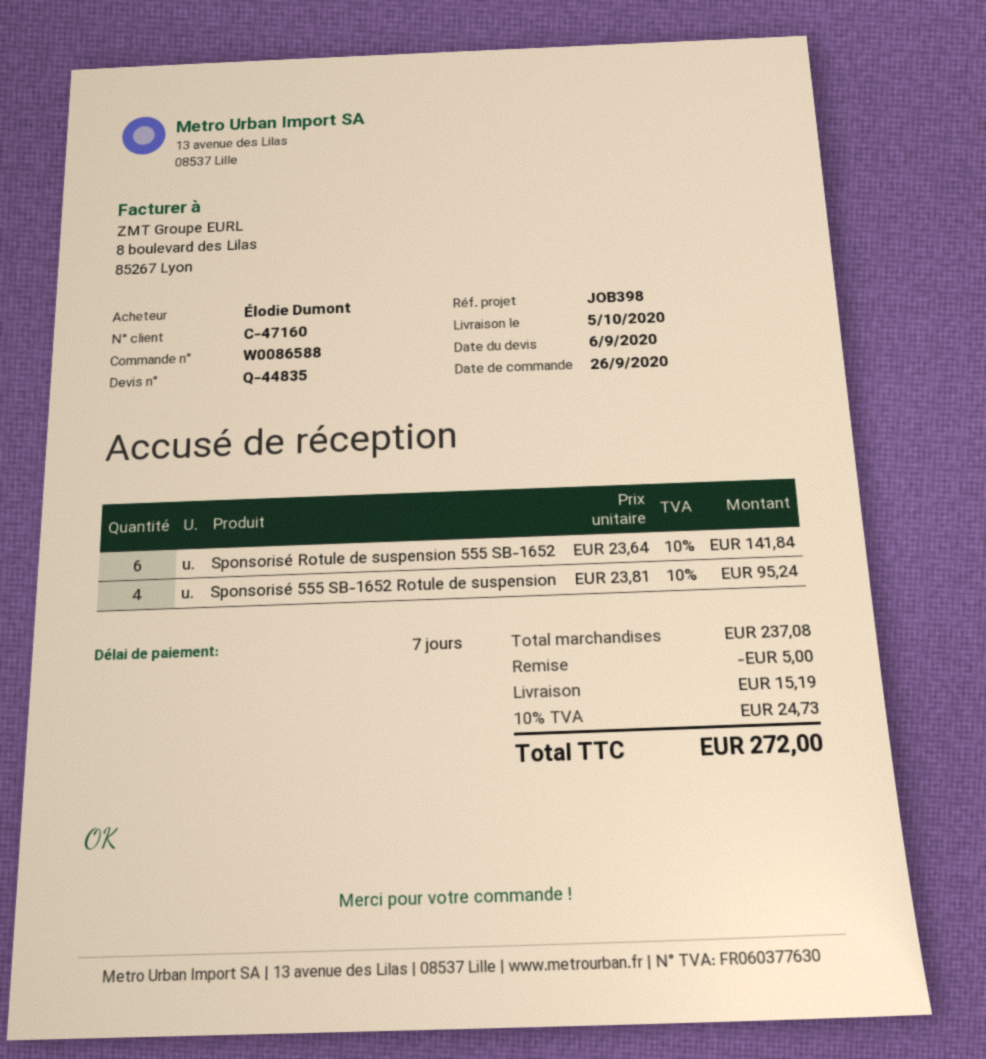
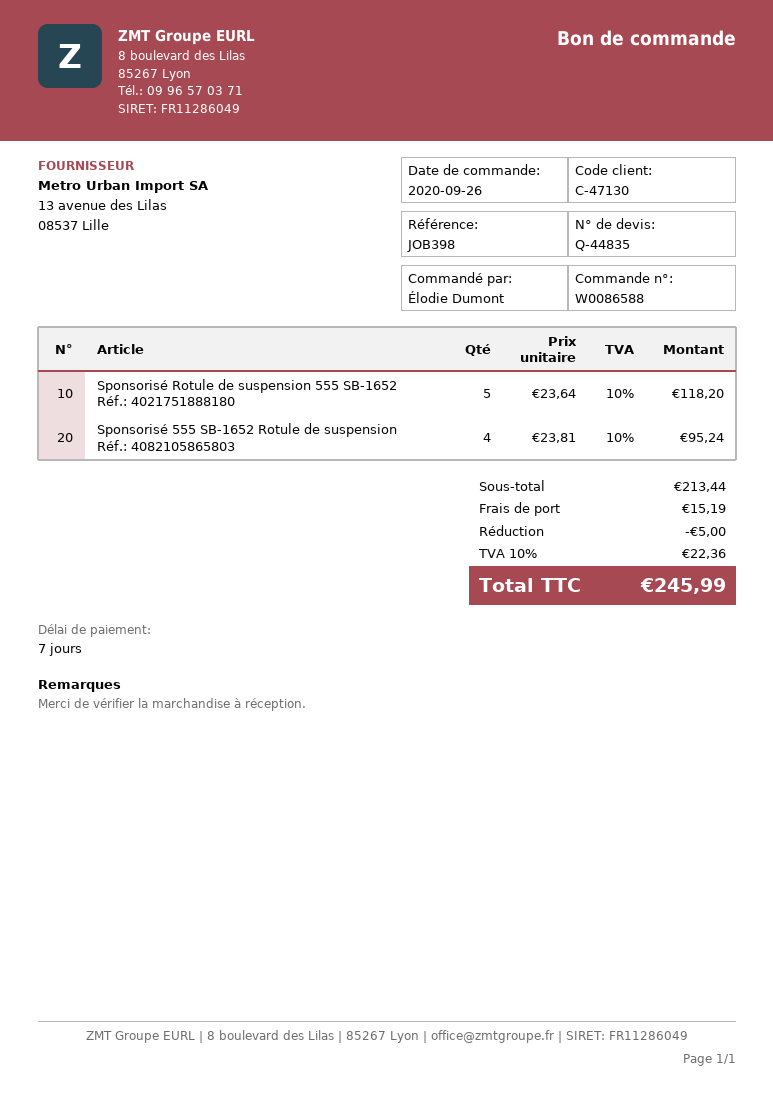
customer number: C-47160 -> C-47130
Sponsorisé Rotule de suspension 555 SB-1652: 6 x 23.64 = 141.84 -> 5 x 23.64 = 118.20
subtotal: 237.08 -> 213.44
tax: 10% = 24.73 -> 10% = 22.36
total: 272.00 -> 245.99

